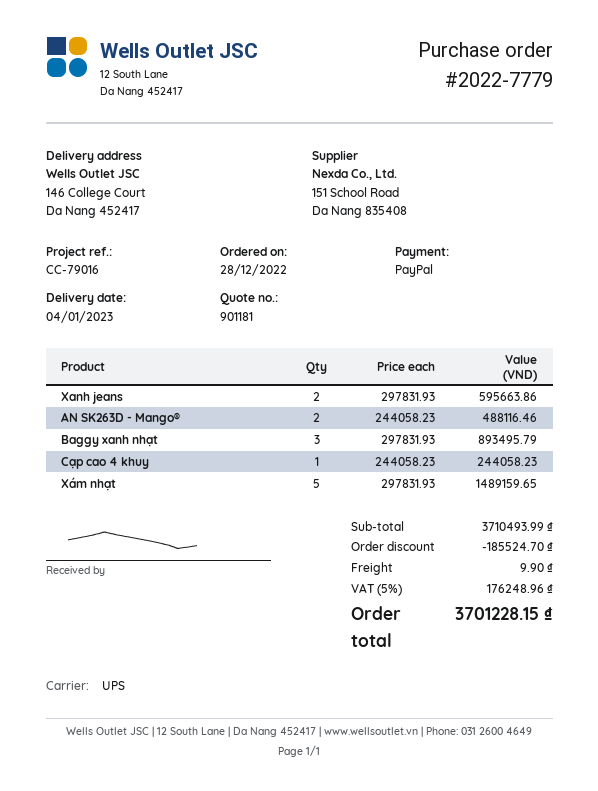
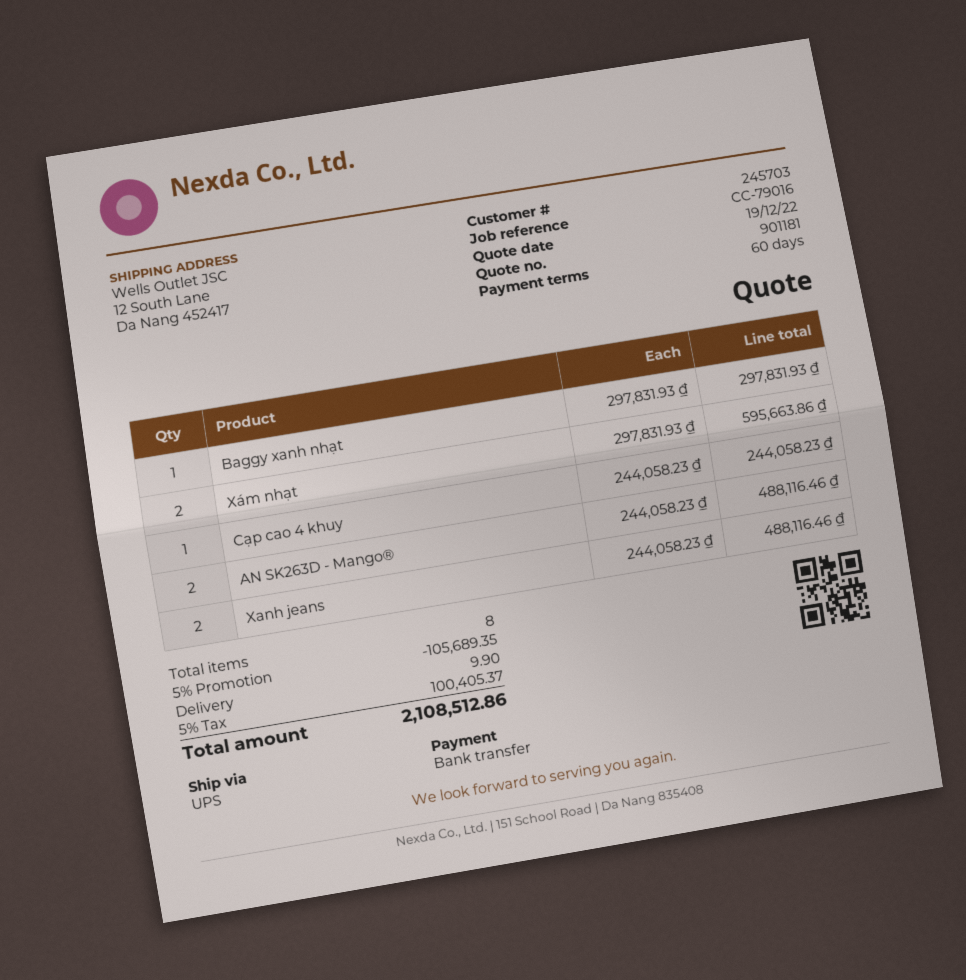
payment method: PayPal -> bank transfer
ship to: 146 College Court, Da Nang 452417 -> 12 South Lane, Da Nang 452417
Xanh jeans: 2 x 297831.93 = 595663.86 -> 2 x 244058.23 = 488116.46
Baggy xanh nhạt: 3 x 297831.93 = 893495.79 -> 1 x 297831.93 = 297831.93
Xám nhạt: 5 x 297831.93 = 1489159.65 -> 2 x 297831.93 = 595663.86
discount: 185524.70 -> 105689.35
tax: 5% = 176248.96 -> 5% = 100405.37
total: 3701228.15 -> 2108512.86

